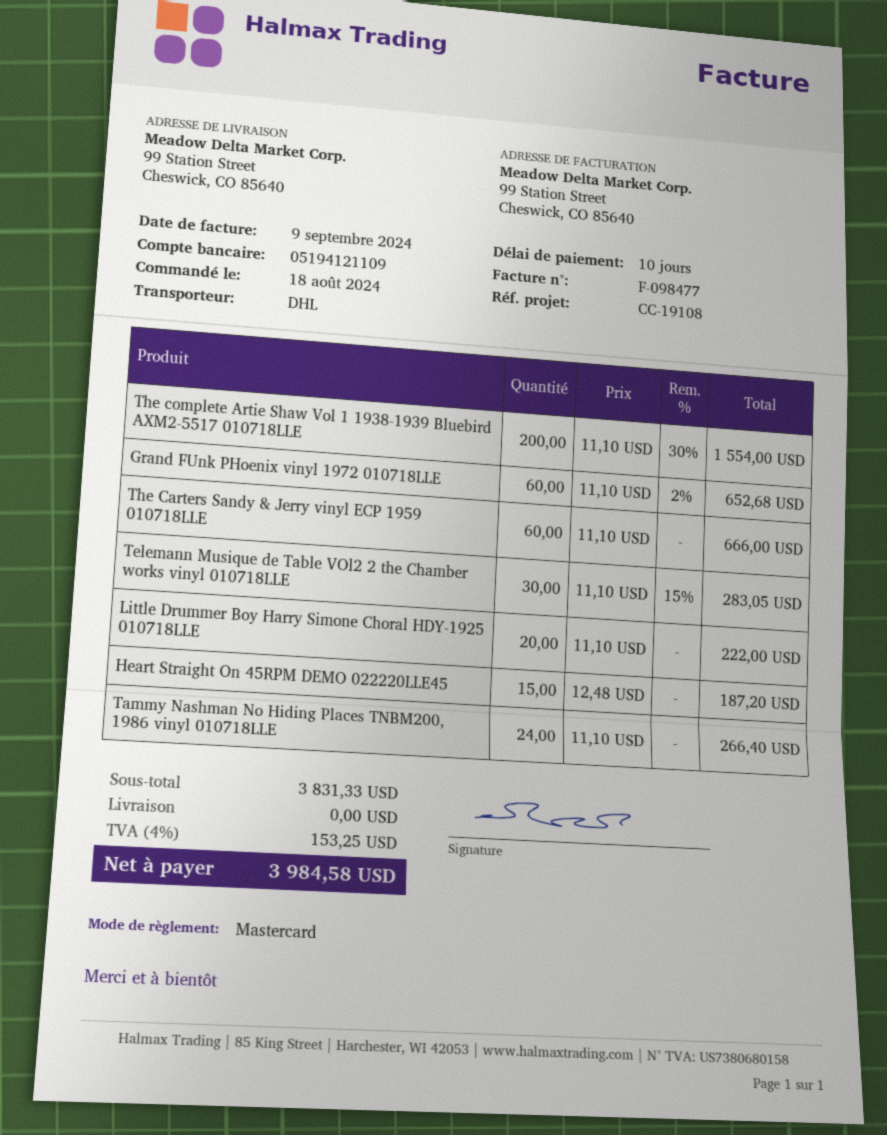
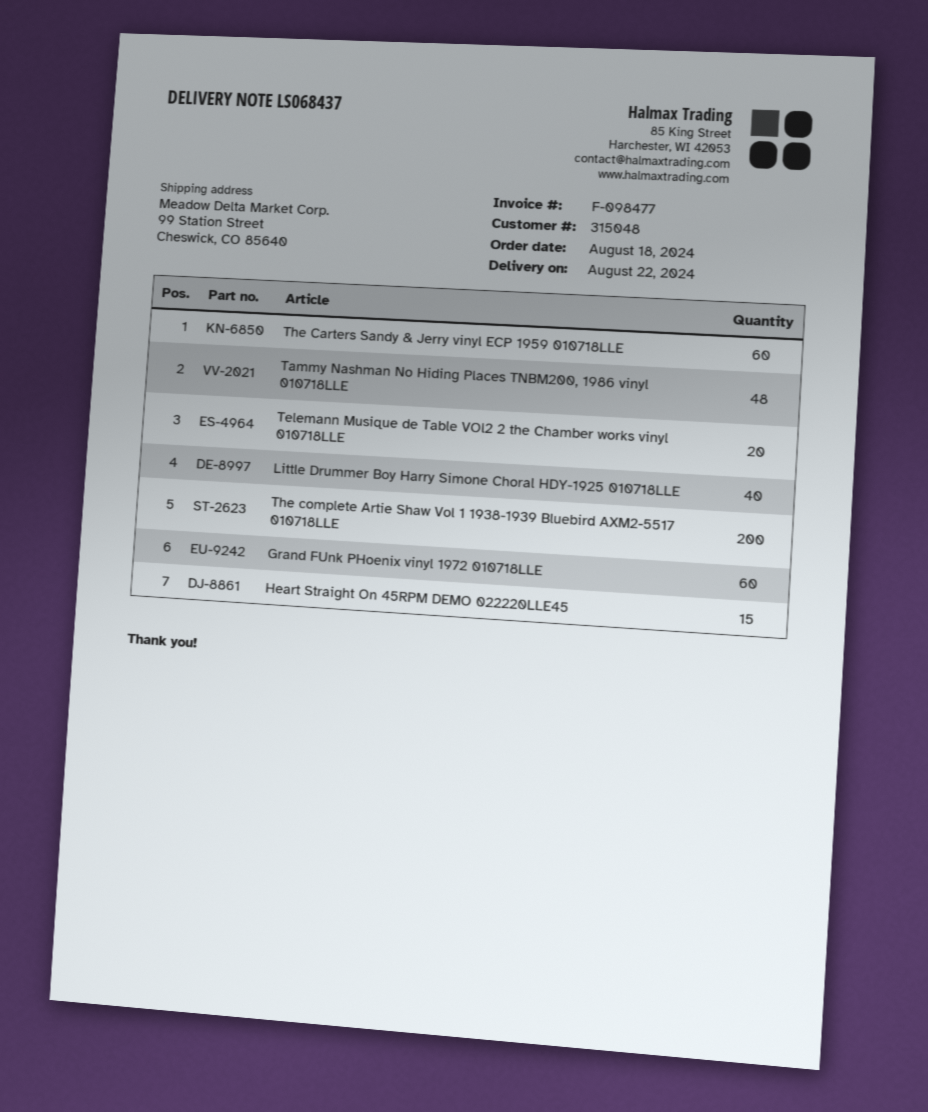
Telemann Musique de Table VOl2 2 the Chamber works vinyl 010718LLE: 30 -> 20
Little Drummer Boy Harry Simone Choral HDY-1925 010718LLE: 20 -> 40
Tammy Nashman No Hiding Places TNBM200, 1986 vinyl 010718LLE: 24 -> 48

